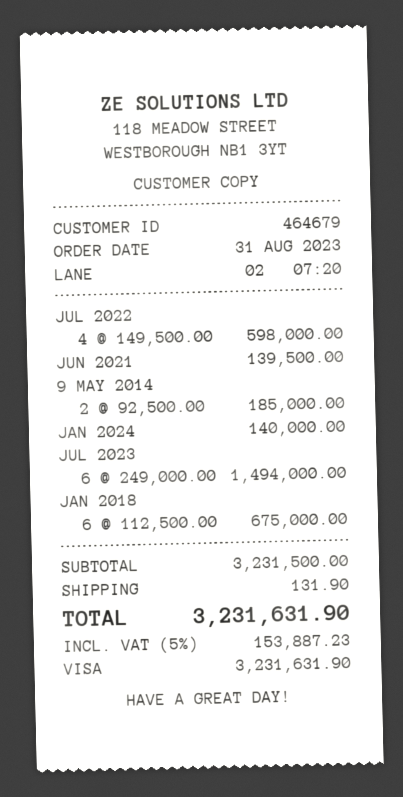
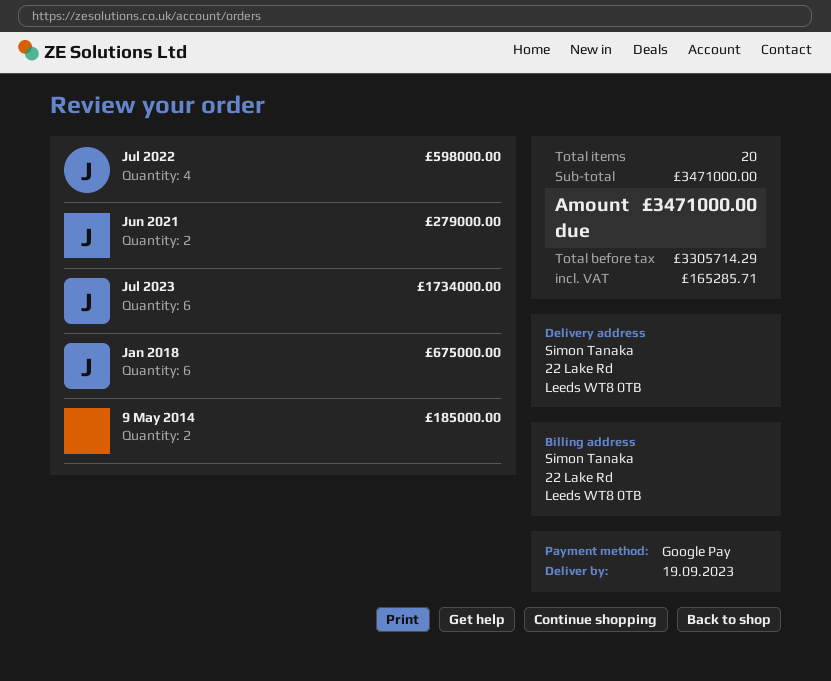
payment method: Visa -> Google Pay
JUN 2021: 1 for 139500.00 -> 2 for 279000.00
JAN 2024: 1 for 140000.00 -> none
JUL 2023: 6 for 1494000.00 -> 6 for 1734000.00
subtotal: 3231500.00 -> 3471000.00
shipping: 131.90 -> none
tax: 153887.23 -> 165285.71
total: 3231631.90 -> 3471000.00

